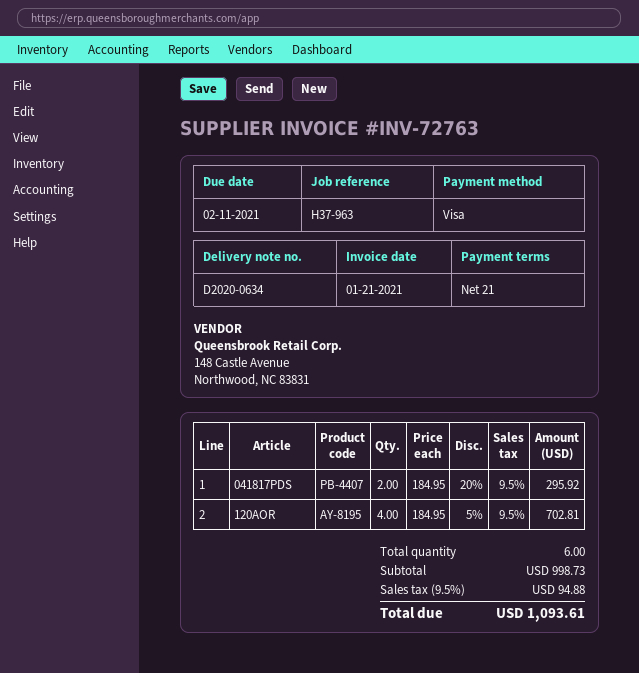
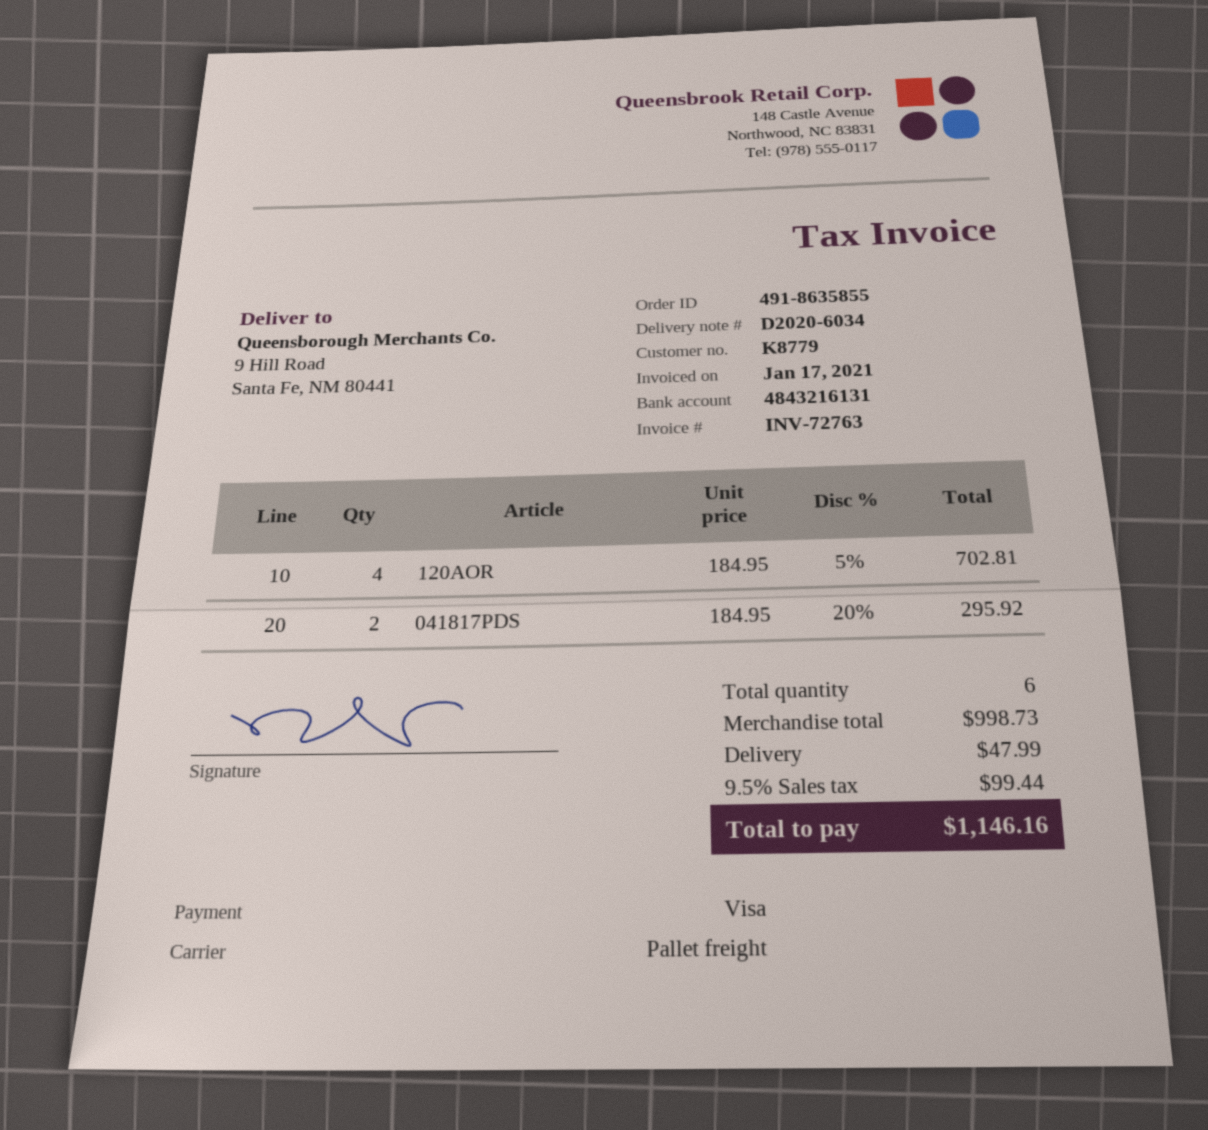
delivery note number: D2020-0634 -> D2020-6034
invoice date: 2021-01-21 -> 2021-01-17
shipping: none -> 47.99
tax: 9.5% = 94.88 -> 9.5% = 99.44
total: 1093.61 -> 1146.16

